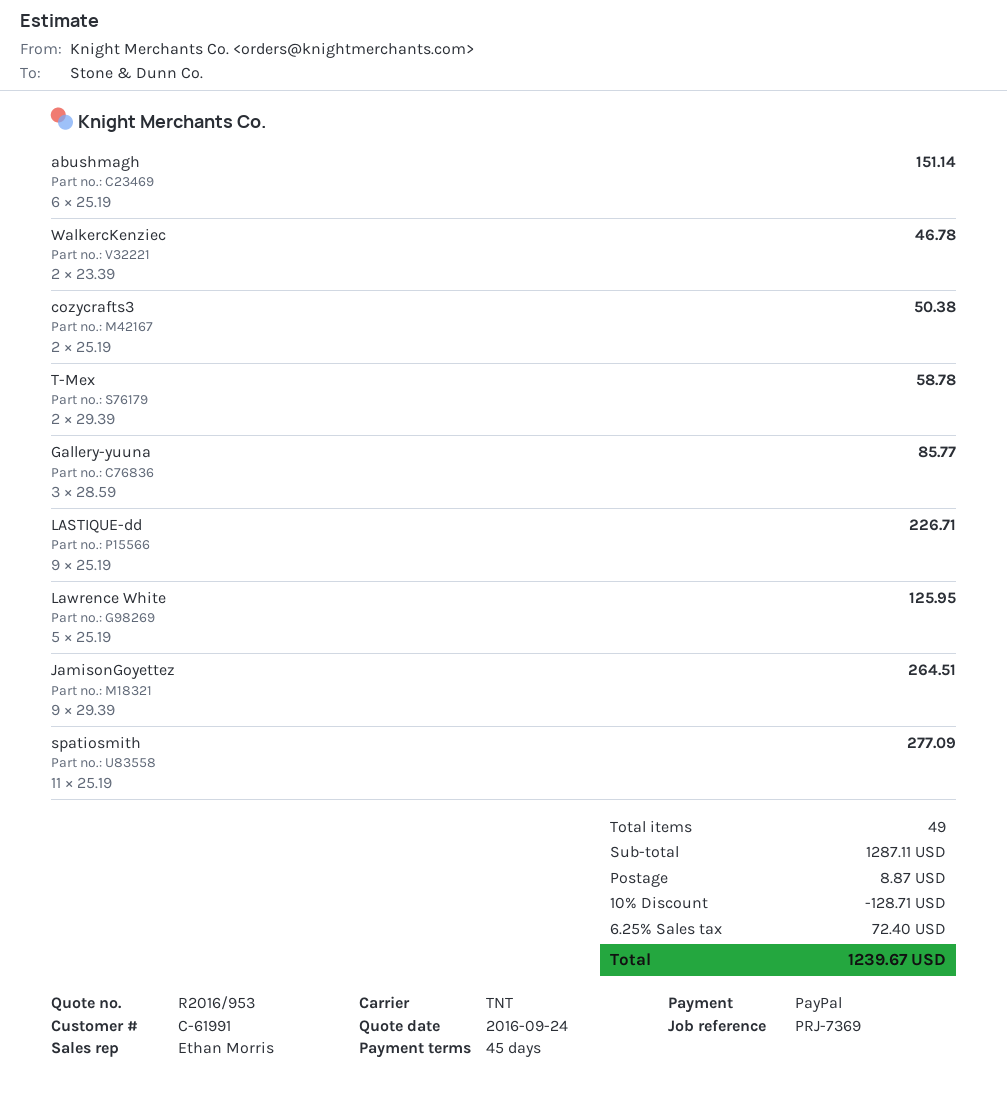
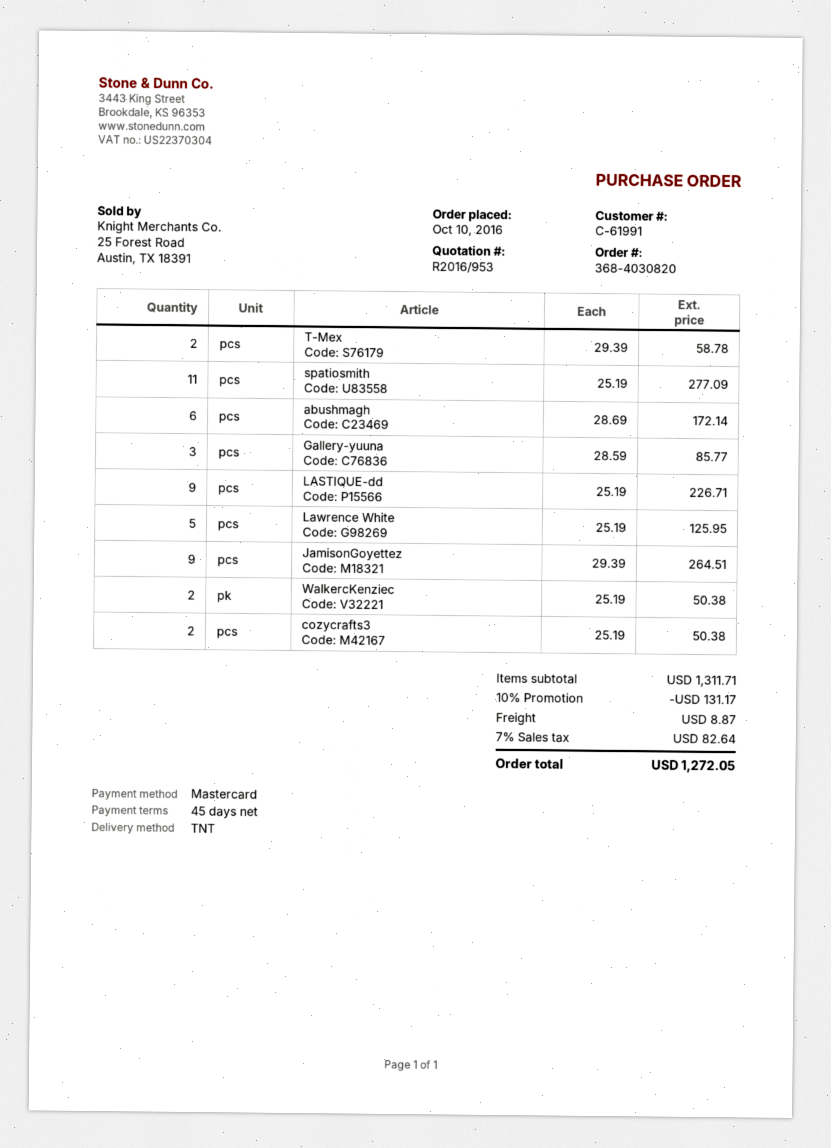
payment method: PayPal -> Mastercard
abushmagh: 6 x 25.19 = 151.14 -> 6 x 28.69 = 172.14
WalkercKenziec: 2 x 23.39 = 46.78 -> 2 x 25.19 = 50.38
subtotal: 1287.11 -> 1311.71
discount: 10% = 128.71 -> 10% = 131.17
tax: 6.25% = 72.40 -> 7% = 82.64
total: 1239.67 -> 1272.05

